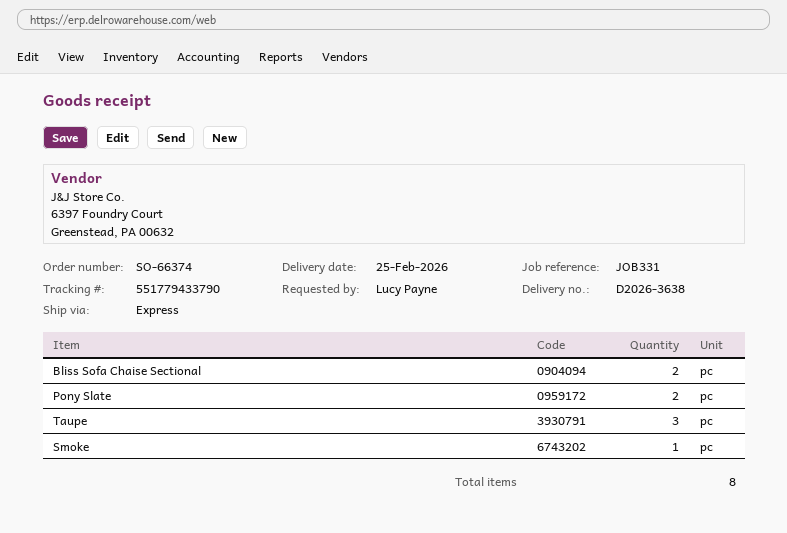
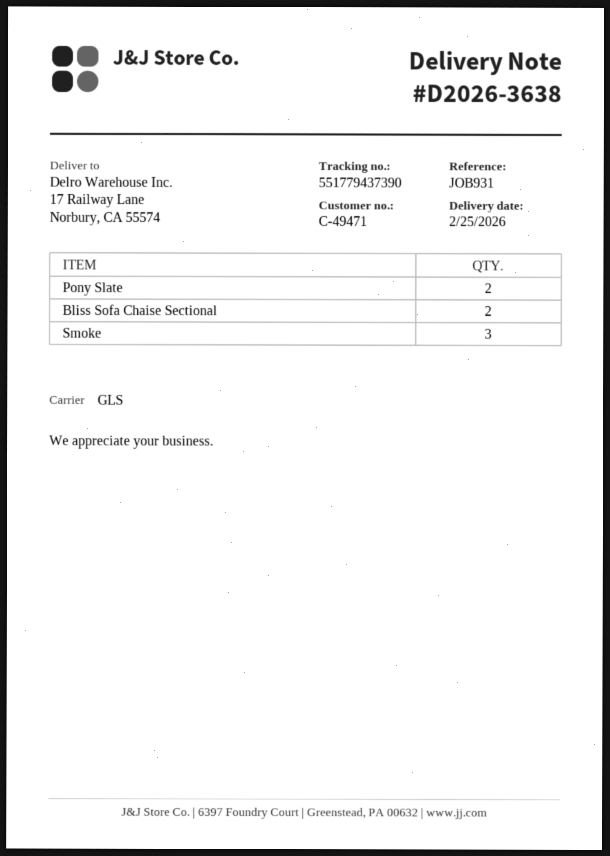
reference: JOB331 -> JOB931
shipping method: express -> GLS
tracking number: 551779433790 -> 551779437390
Taupe: 3 -> none
Smoke: 1 -> 3

